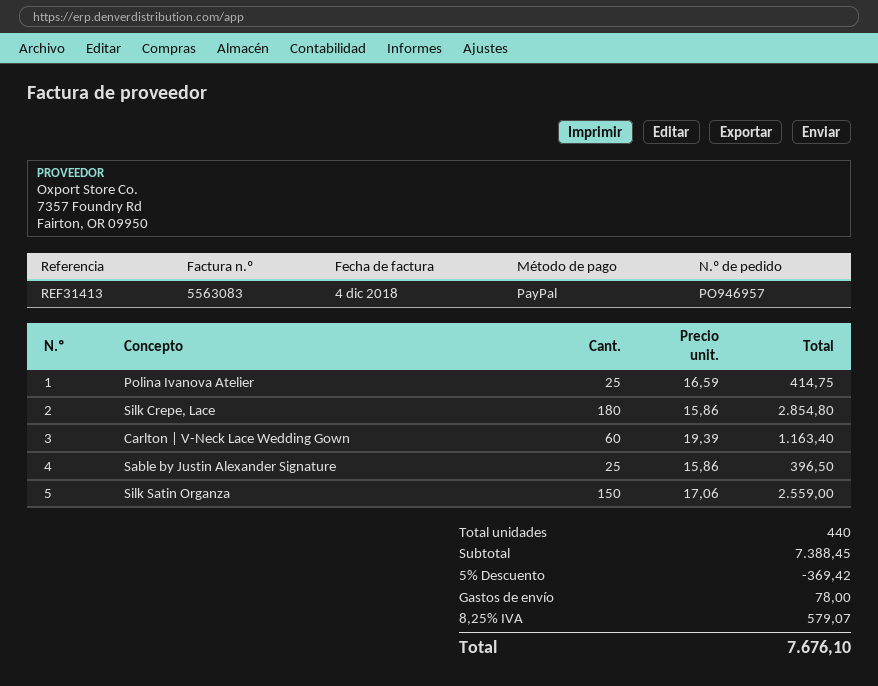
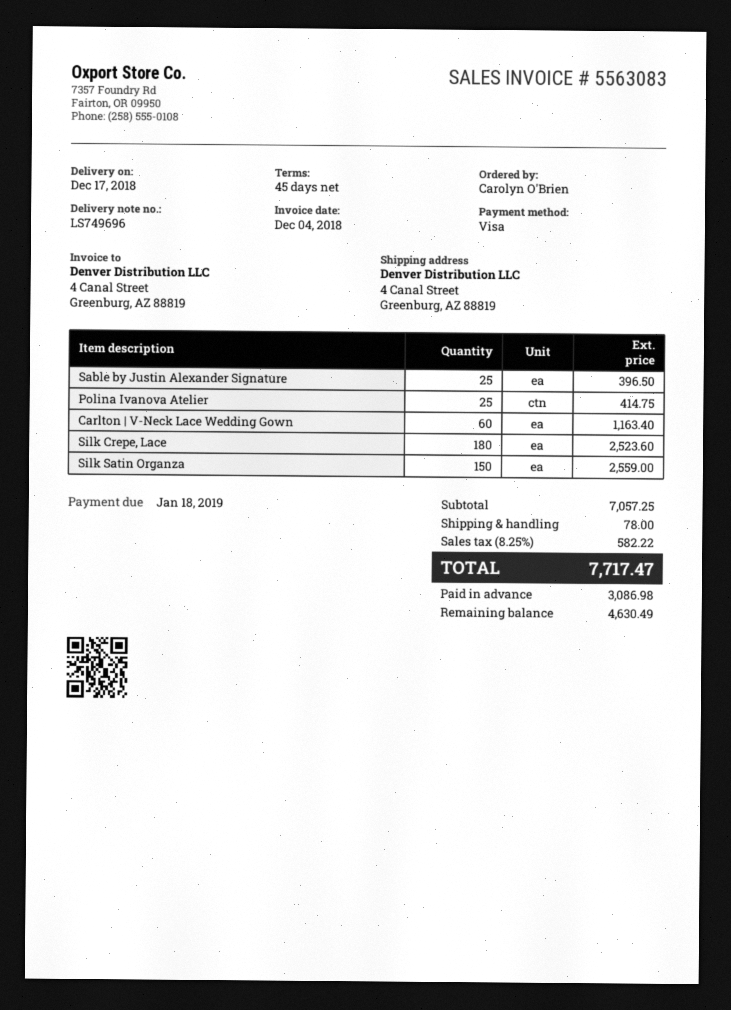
payment method: PayPal -> Visa
Silk Crepe, Lace: 180 for 2854.80 -> 180 for 2523.60
subtotal: 7388.45 -> 7057.25
discount: 5% = 369.42 -> none
tax: 8.25% = 579.07 -> 8.25% = 582.22
total: 7676.10 -> 7717.47

